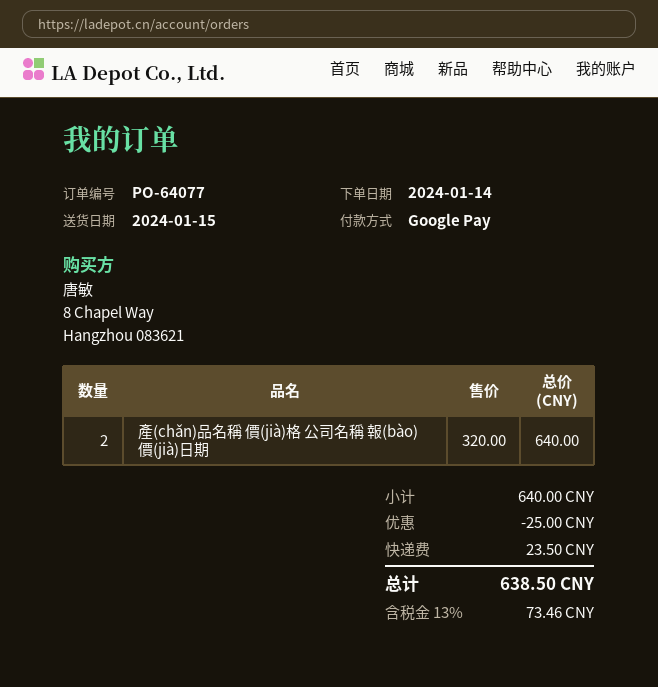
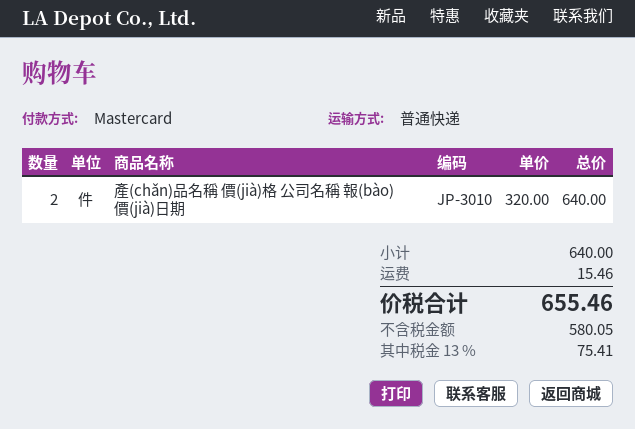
payment method: Google Pay -> Mastercard
discount: 25.00 -> none
shipping: 23.50 -> 15.46
tax: 13% = 73.46 -> 13% = 75.41
total: 638.50 -> 655.46

